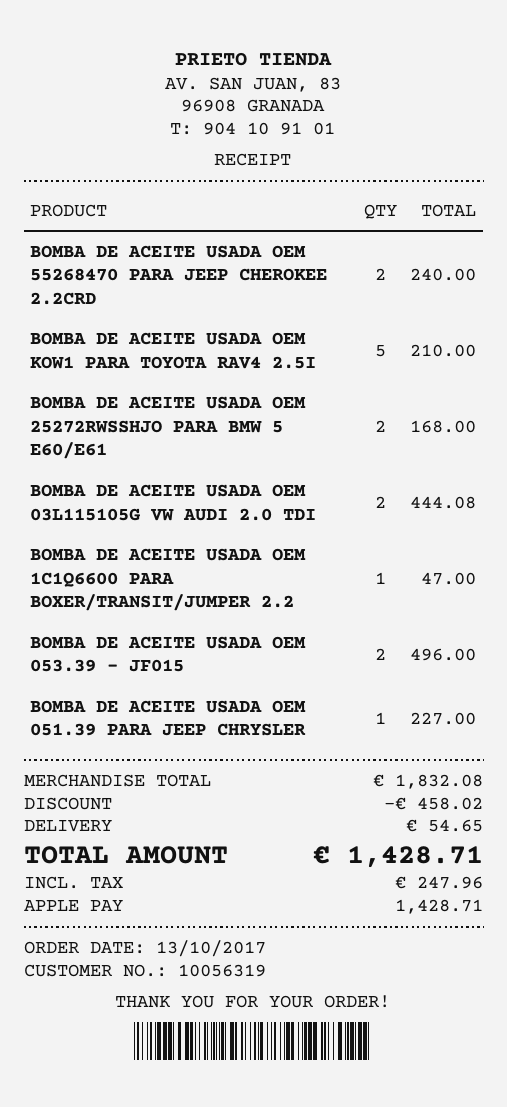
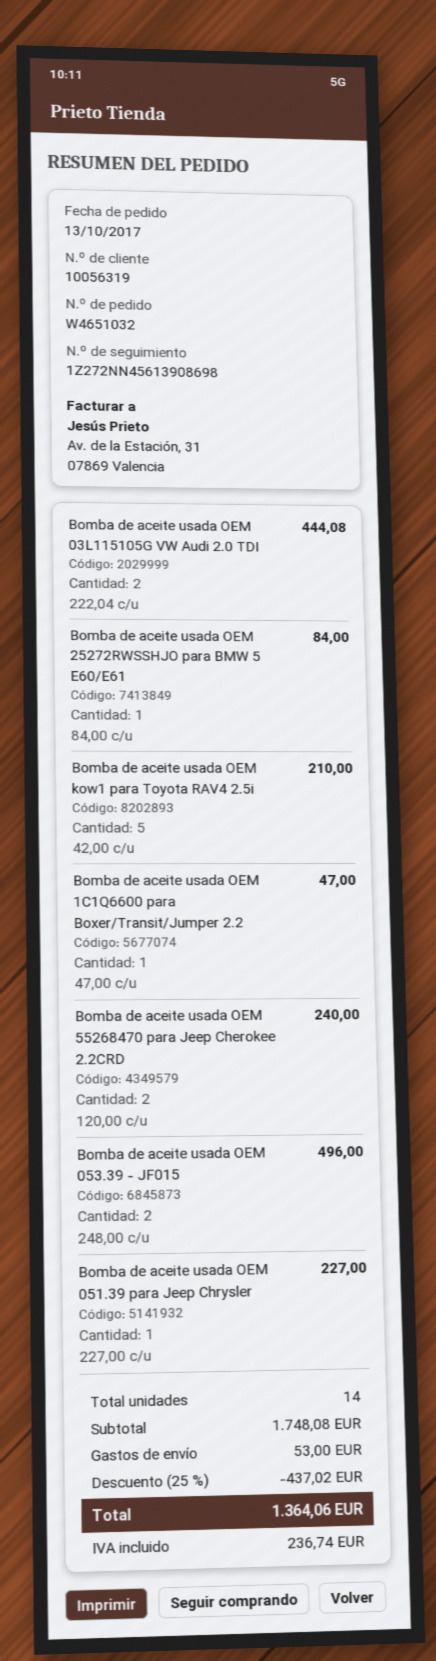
BOMBA DE ACEITE USADA OEM 25272RWSSHJO PARA BMW 5 E60/E61: 2 for 168.00 -> 1 for 84.00
subtotal: 1832.08 -> 1748.08
discount: 458.02 -> 437.02
shipping: 54.65 -> 53.00
tax: 247.96 -> 236.74
total: 1428.71 -> 1364.06

